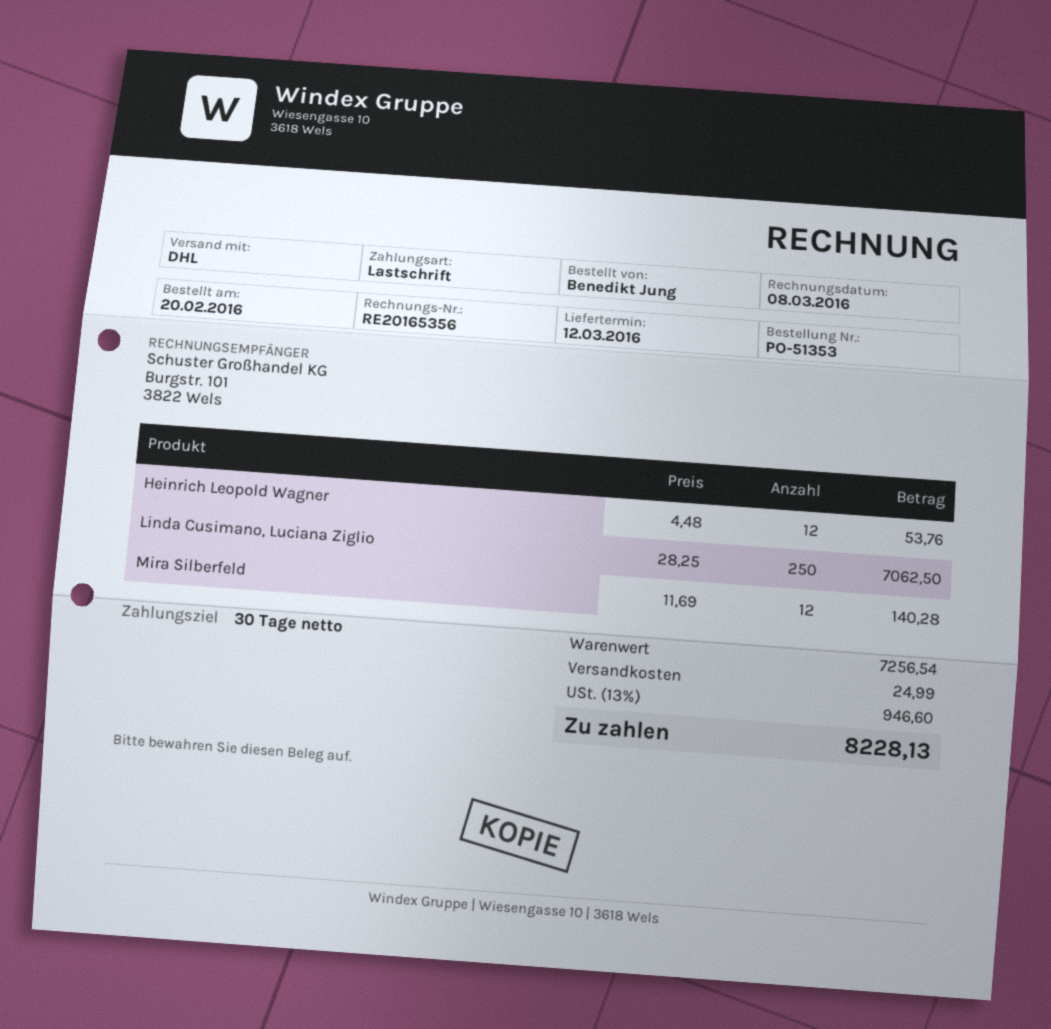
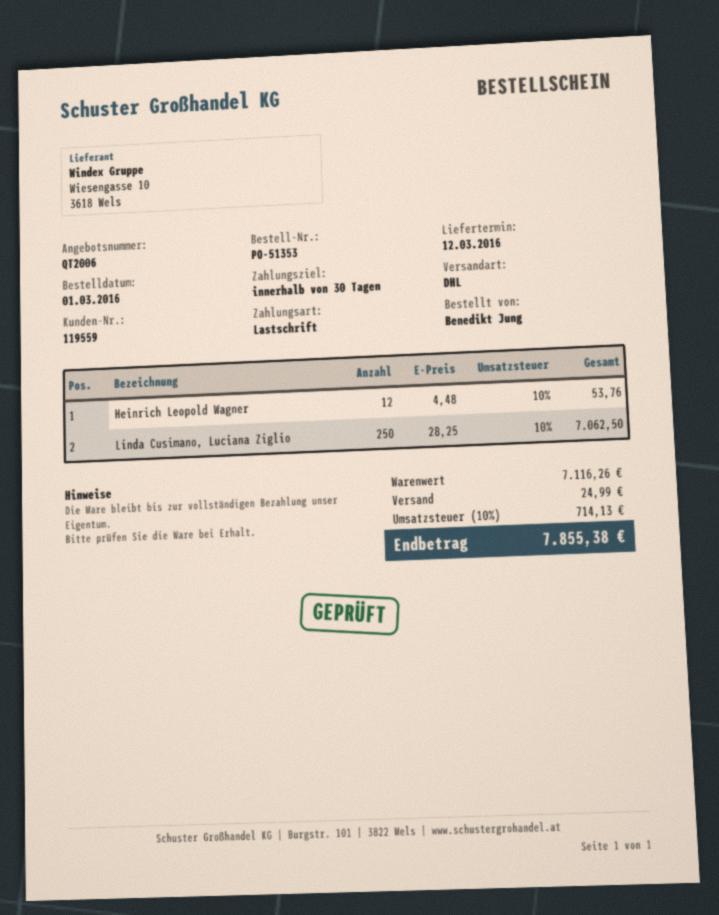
order date: 2016-02-20 -> 2016-03-01
Mira Silberfeld: 12 x 11.69 = 140.28 -> none
subtotal: 7256.54 -> 7116.26
tax: 13% = 946.60 -> 10% = 714.13
total: 8228.13 -> 7855.38

